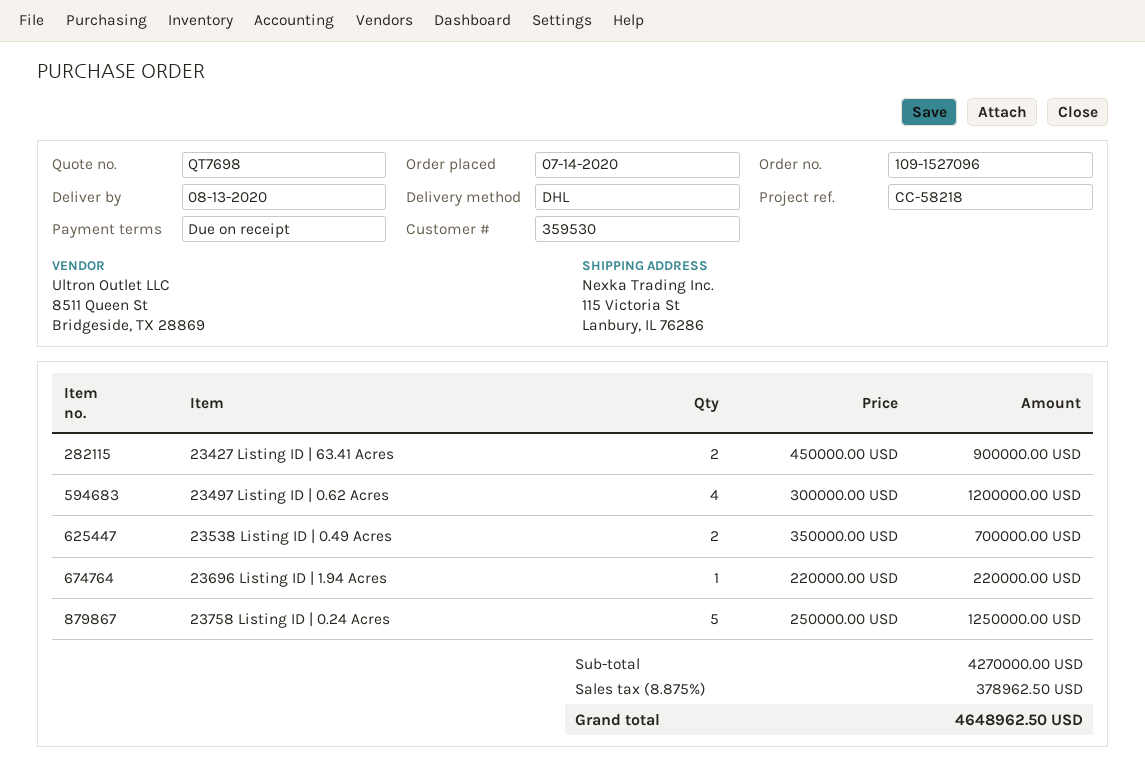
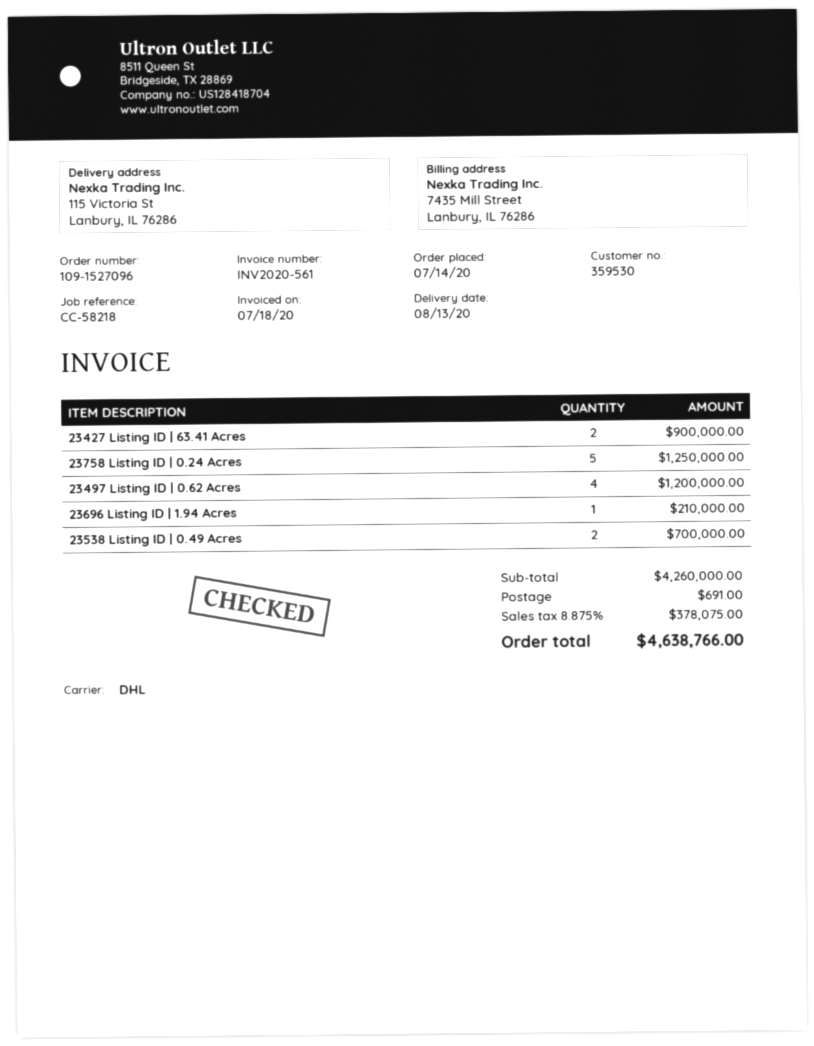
23696 Listing ID | 1.94 Acres: 1 for 220000.00 -> 1 for 210000.00
subtotal: 4270000.00 -> 4260000.00
shipping: none -> 691.00
tax: 8.875% = 378962.50 -> 8.875% = 378075.00
total: 4648962.50 -> 4638766.00

